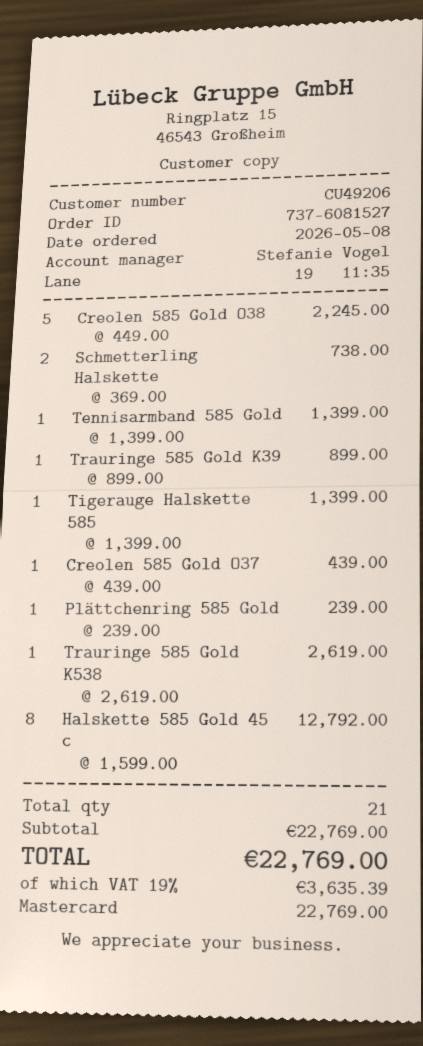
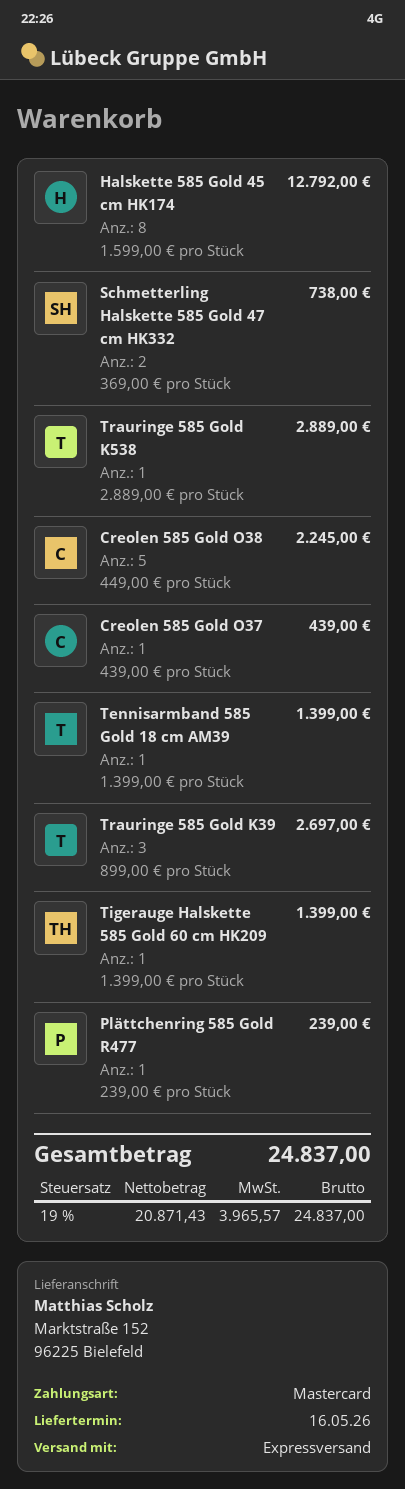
Trauringe 585 Gold K39: 1 x 899.00 = 899.00 -> 3 x 899.00 = 2697.00
Trauringe 585 Gold K538: 1 x 2619.00 = 2619.00 -> 1 x 2889.00 = 2889.00
tax: 19% = 3635.39 -> 19% = 3965.57
total: 22769.00 -> 24837.00

